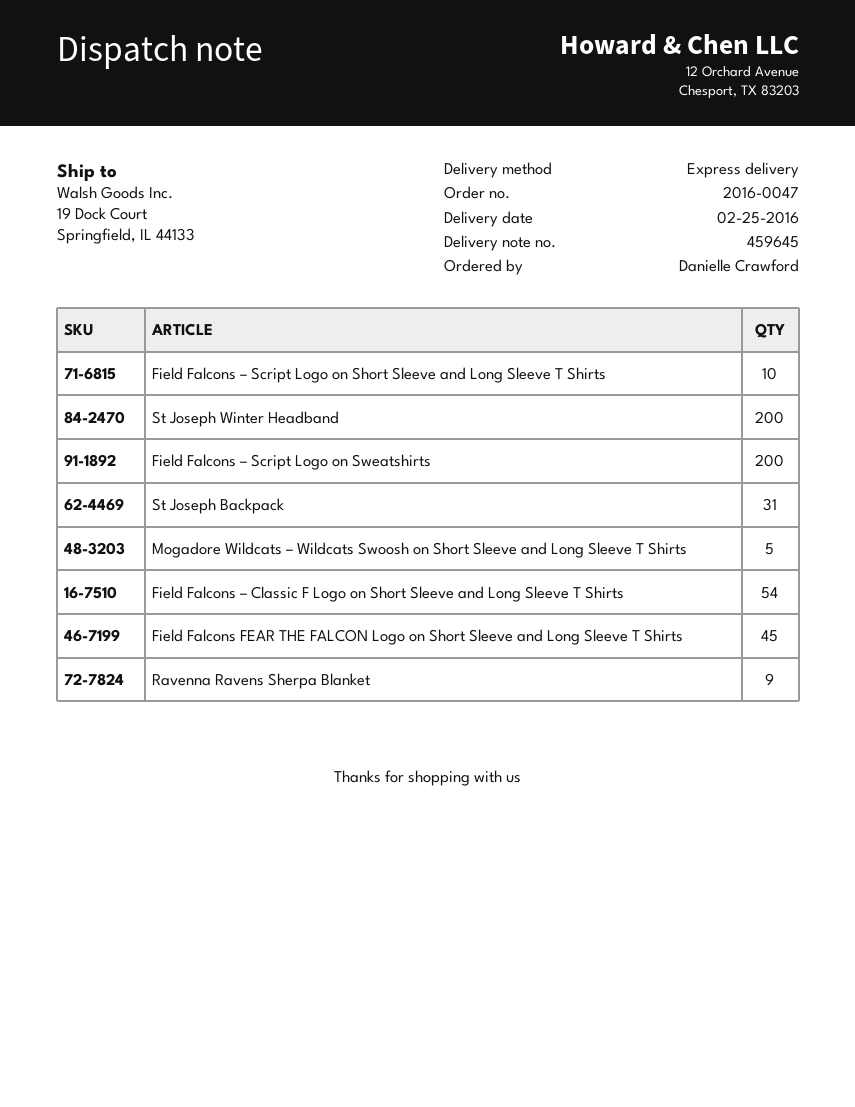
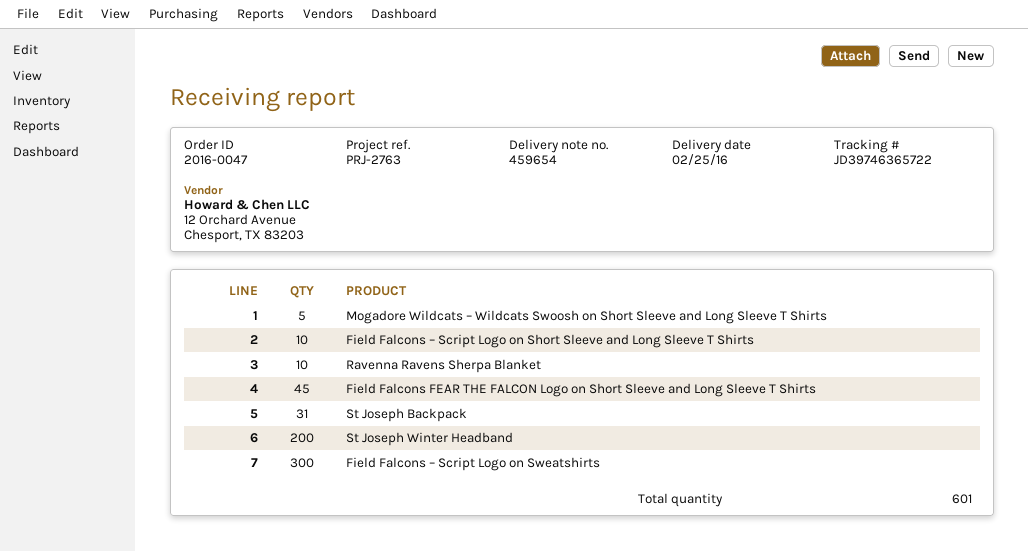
delivery note number: 459645 -> 459654
Field Falcons – Script Logo on Sweatshirts: 200 -> 300
Field Falcons – Classic F Logo on Short Sleeve and Long Sleeve T Shirts: 54 -> none
Ravenna Ravens Sherpa Blanket: 9 -> 10

